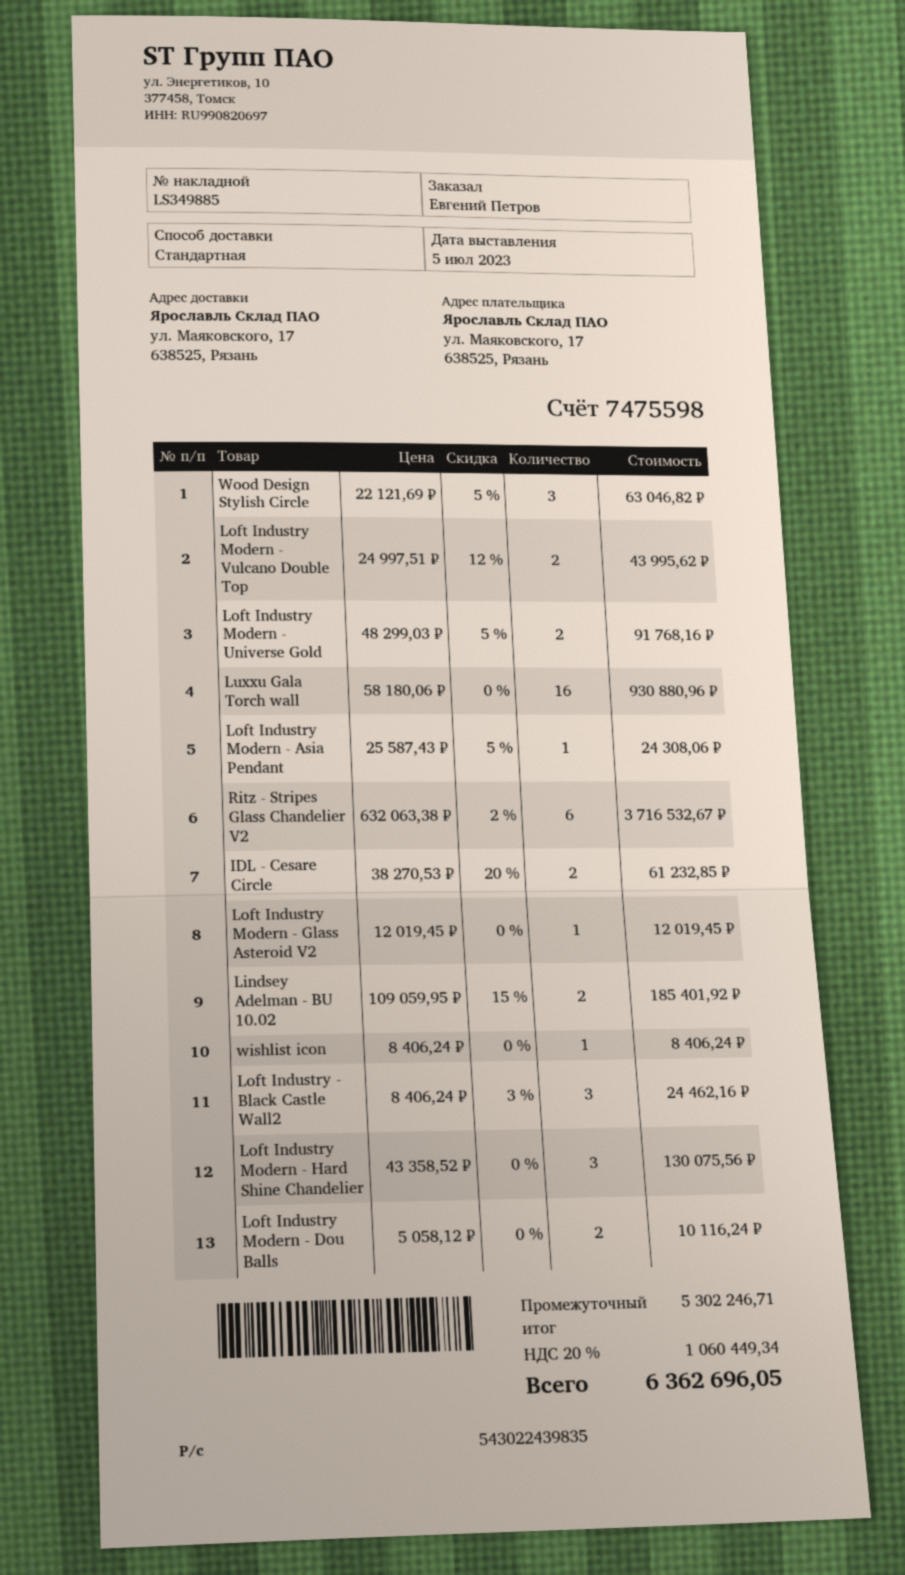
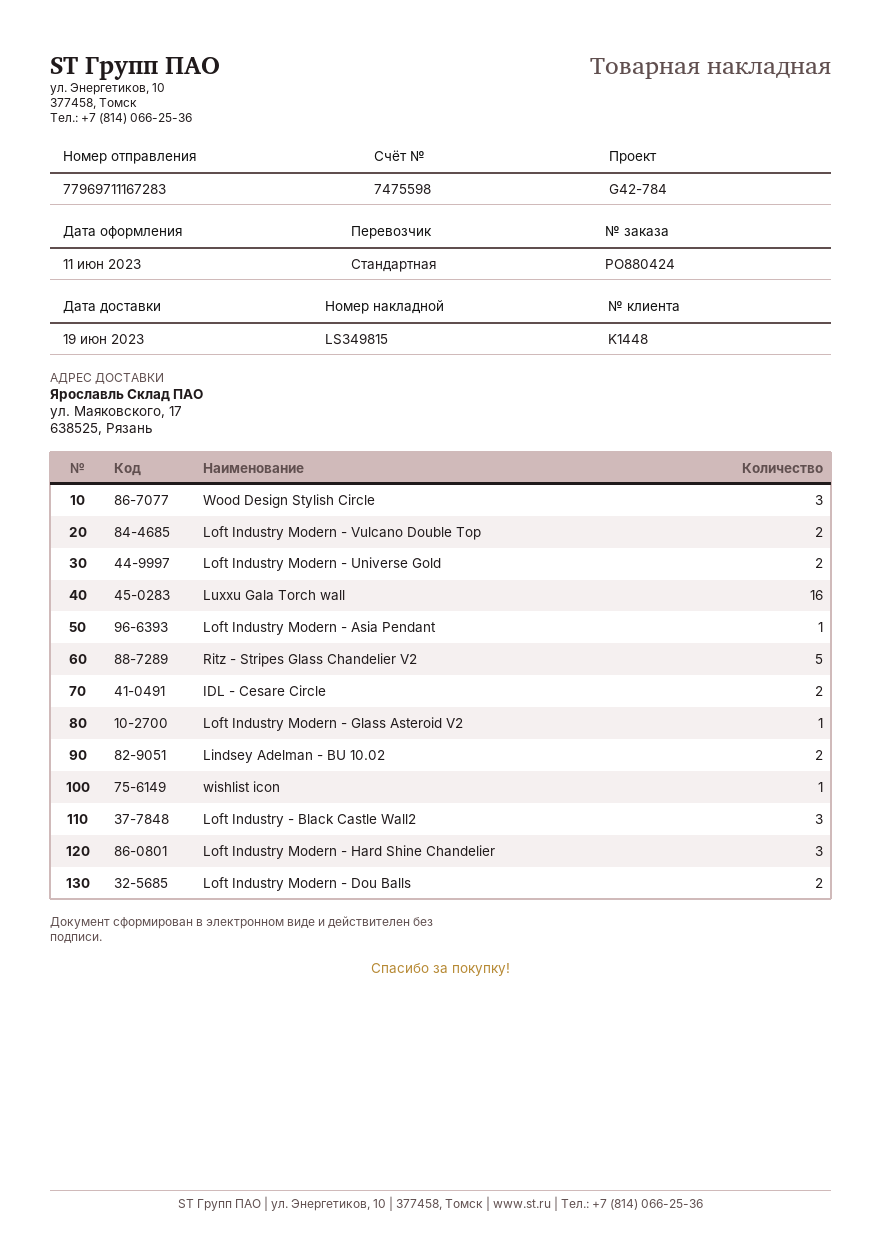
delivery note number: LS349885 -> LS349815
Ritz - Stripes Glass Chandelier V2: 6 -> 5

